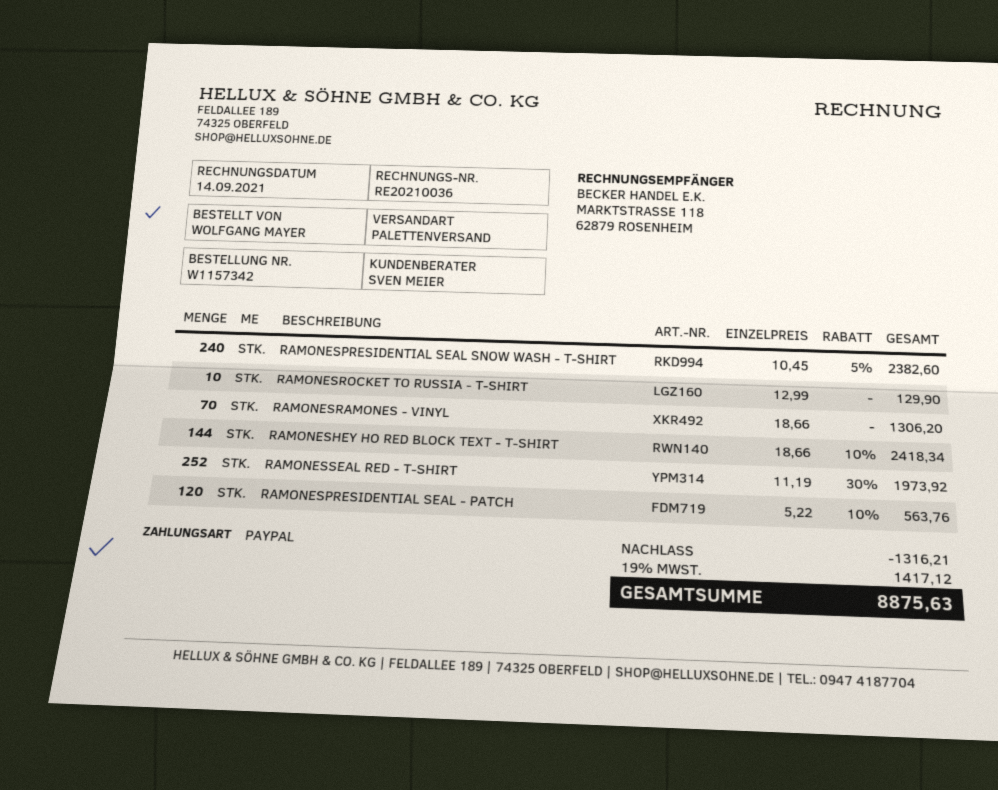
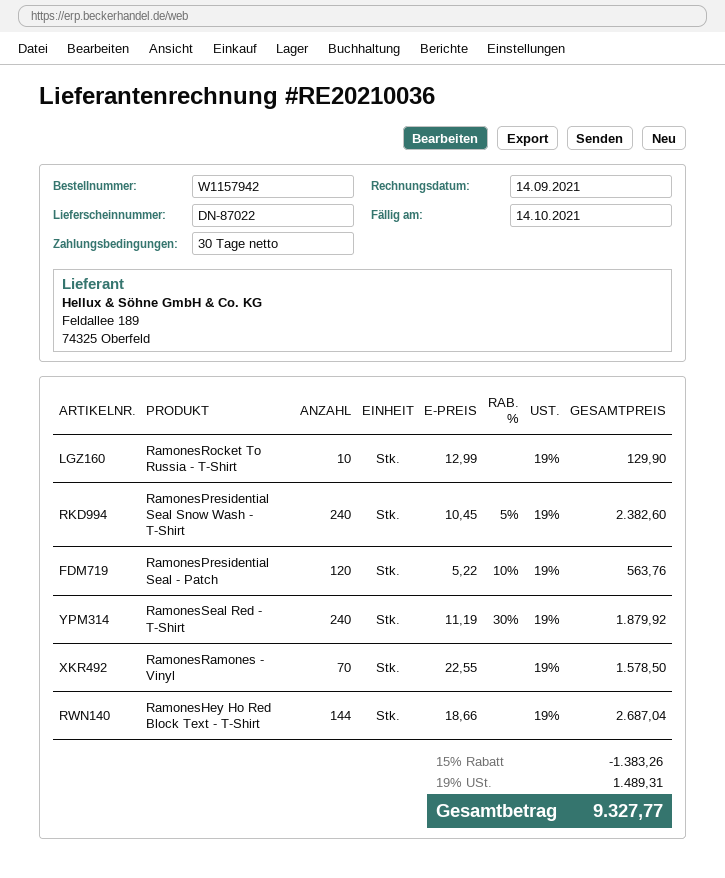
order number: W1157342 -> W1157942
RAMONESRAMONES - VINYL: 70 x 18.66 = 1306.20 -> 70 x 22.55 = 1578.50
RAMONESHEY HO RED BLOCK TEXT - T-SHIRT: 144 x 18.66 - 10% = 2418.34 -> 144 x 18.66 = 2687.04
RAMONESSEAL RED - T-SHIRT: 252 x 11.19 - 30% = 1973.92 -> 240 x 11.19 - 30% = 1879.92
discount: 1316.21 -> 1383.26
tax: 19% = 1417.12 -> 19% = 1489.31
total: 8875.63 -> 9327.77

